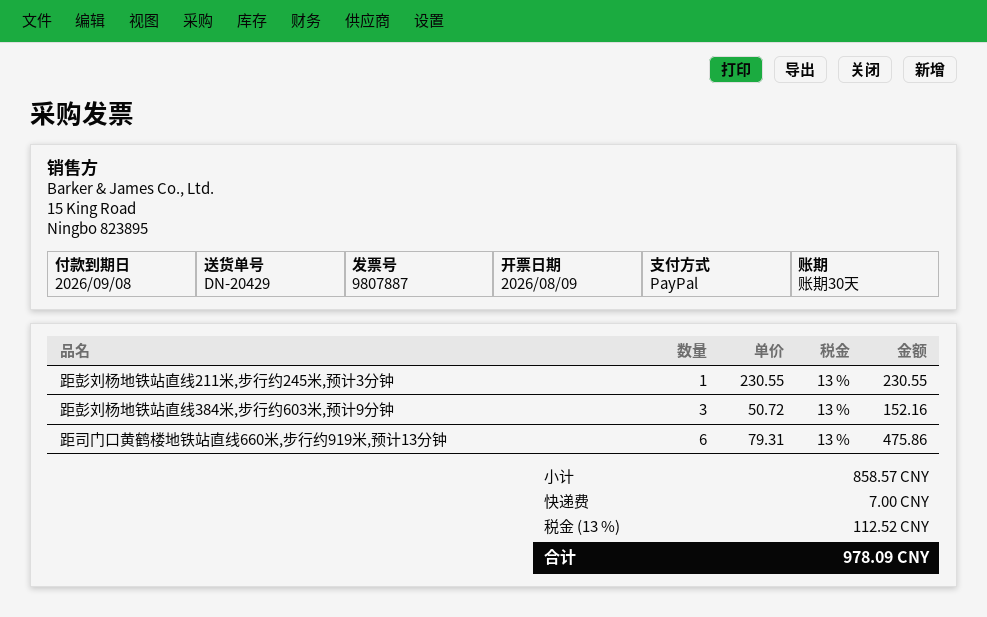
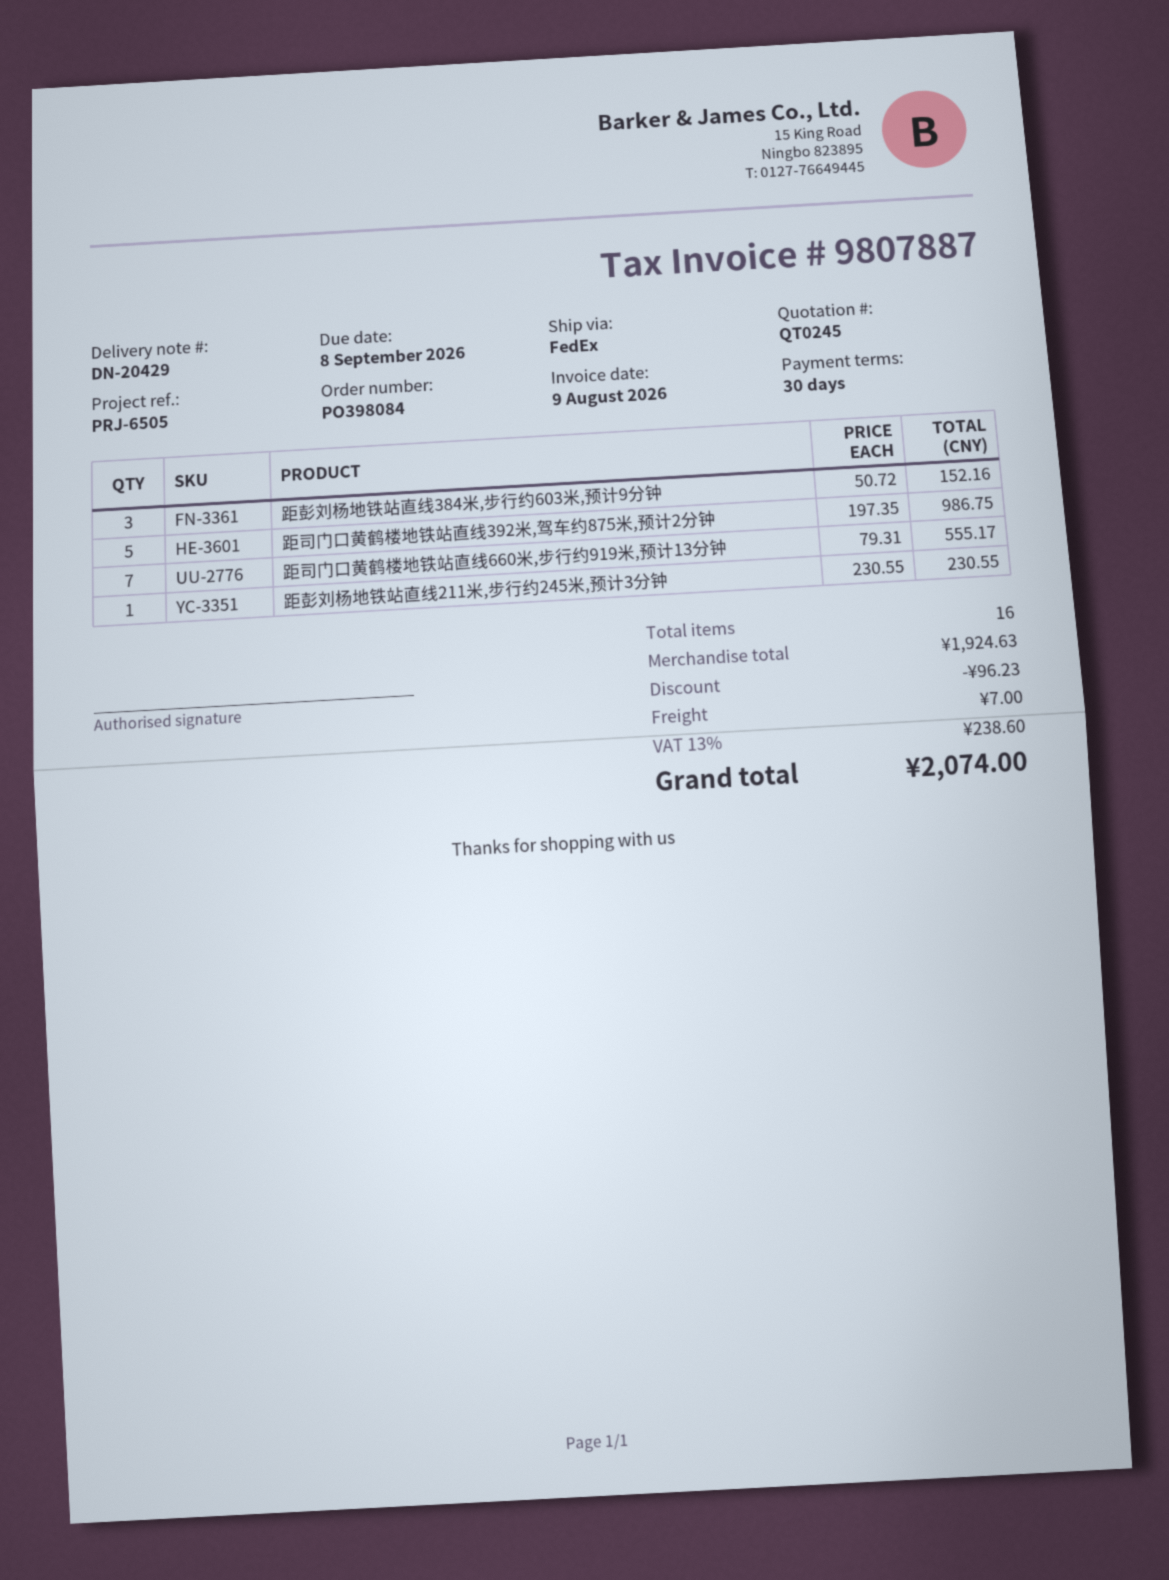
距司门口黄鹤楼地铁站直线660米,步行约919米,预计13分钟: 6 x 79.31 = 475.86 -> 7 x 79.31 = 555.17
距司门口黄鹤楼地铁站直线392米,驾车约875米,预计2分钟: none -> 5 x 197.35 = 986.75
subtotal: 858.57 -> 1924.63
discount: none -> 96.23
tax: 13% = 112.52 -> 13% = 238.60
total: 978.09 -> 2074.00

